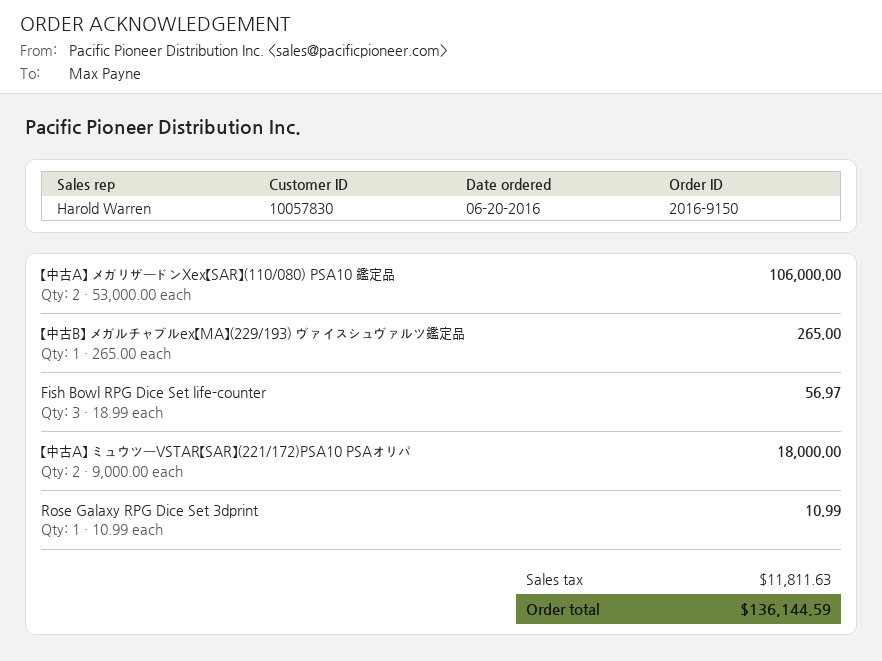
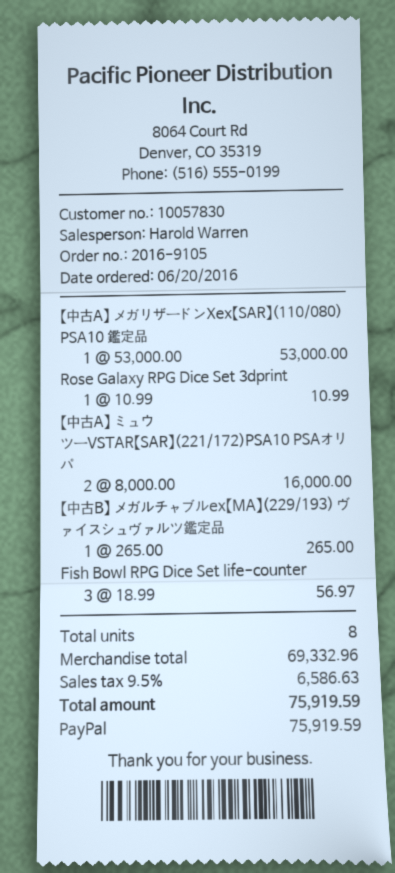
order number: 2016-9150 -> 2016-9105
【中古A】 メガリザードンXex【SAR】(110/080) PSA10 鑑定品: 2 x 53000.00 = 106000.00 -> 1 x 53000.00 = 53000.00
【中古A】 ミュウツーVSTAR【SAR】(221/172)PSA10 PSAオリパ: 2 x 9000.00 = 18000.00 -> 2 x 8000.00 = 16000.00
tax: 11811.63 -> 6586.63
total: 136144.59 -> 75919.59

